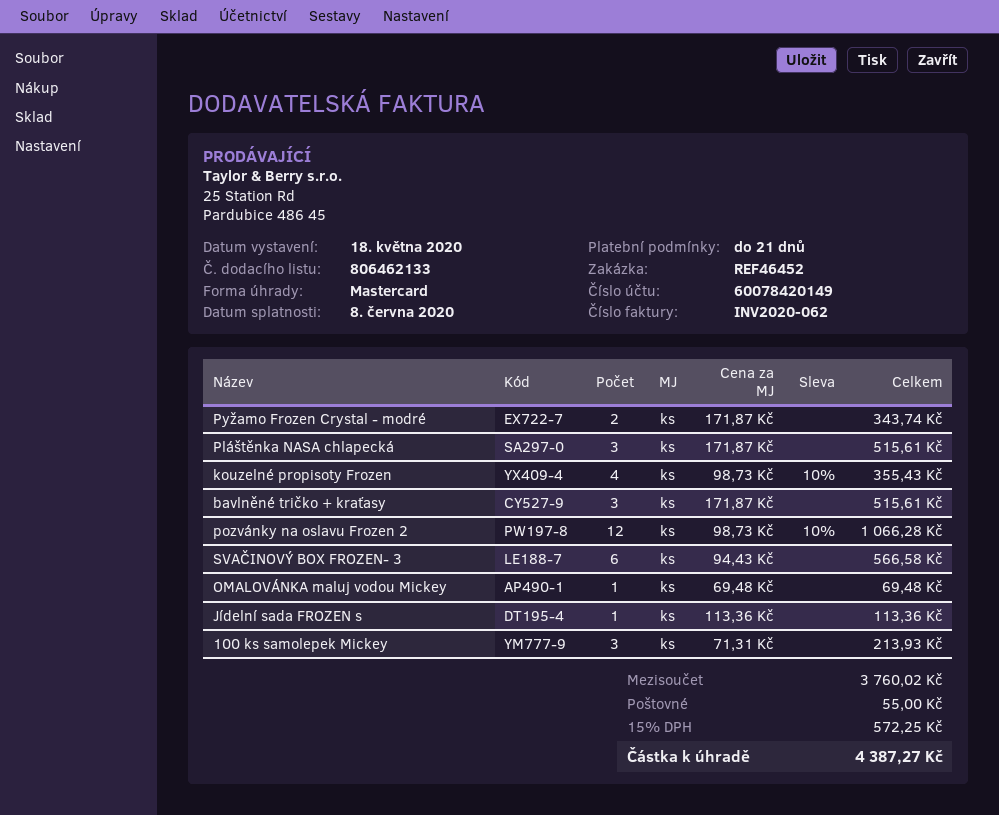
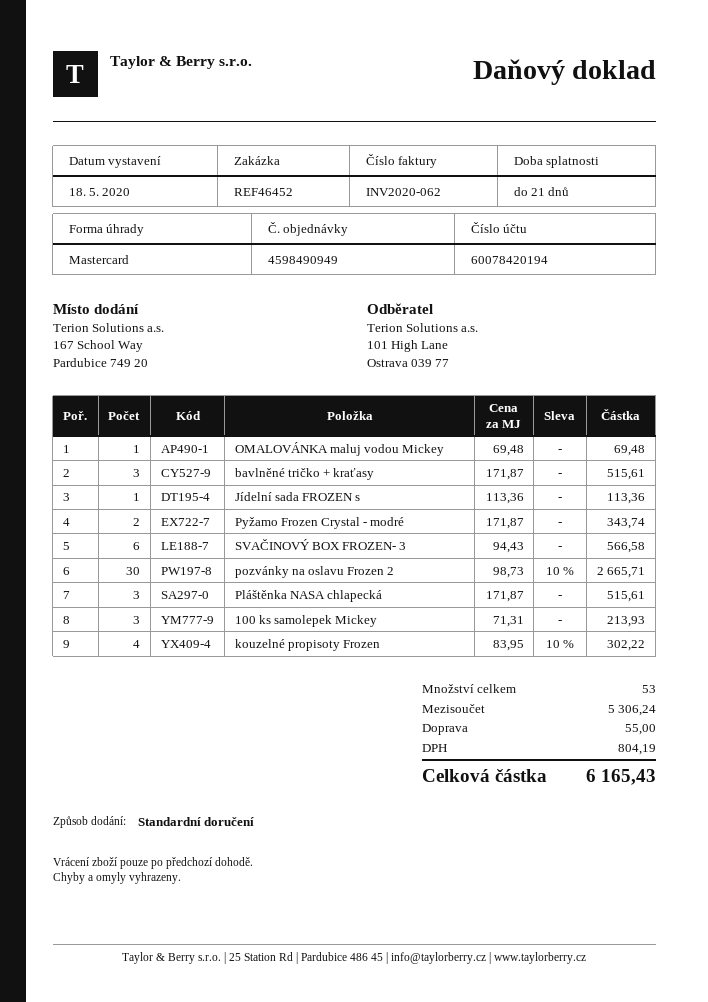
bank account: 60078420149 -> 60078420194
kouzelné propisoty Frozen: 4 x 98.73 - 10% = 355.43 -> 4 x 83.95 - 10% = 302.22
pozvánky na oslavu Frozen 2: 12 x 98.73 - 10% = 1066.28 -> 30 x 98.73 - 10% = 2665.71
subtotal: 3760.02 -> 5306.24
tax: 572.25 -> 804.19
total: 4387.27 -> 6165.43

